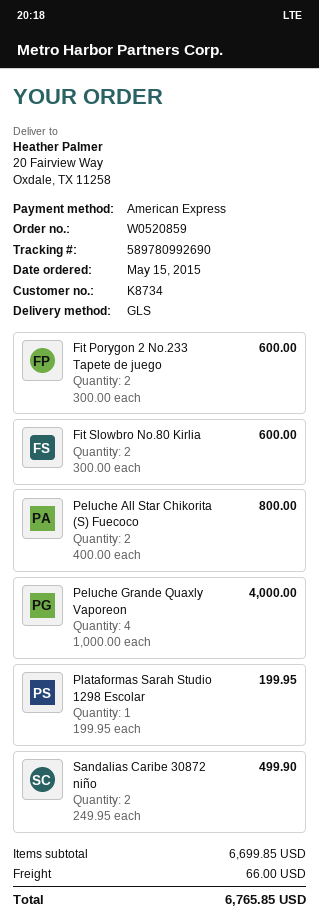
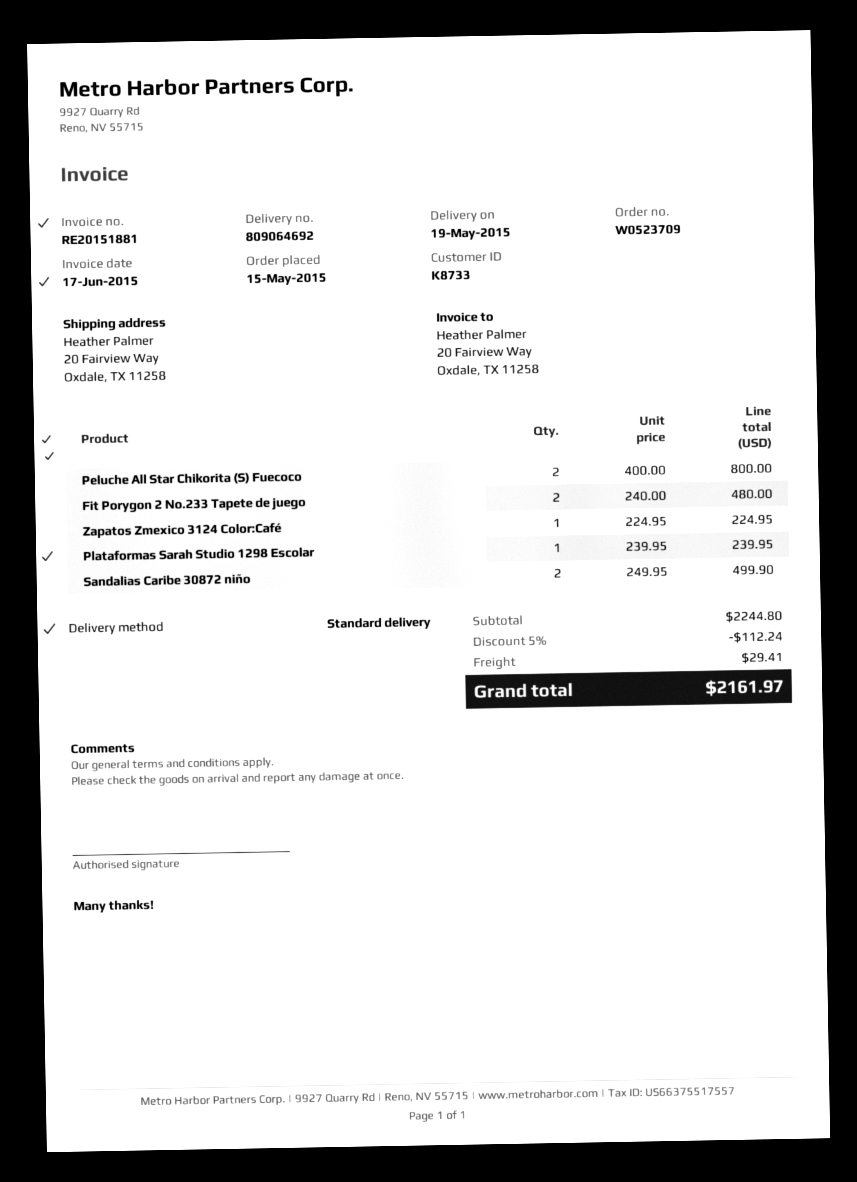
order number: W0520859 -> W0523709
customer number: K8734 -> K8733
shipping method: GLS -> standard
Fit Porygon 2 No.233 Tapete de juego: 2 x 300.00 = 600.00 -> 2 x 240.00 = 480.00
Fit Slowbro No.80 Kirlia: 2 x 300.00 = 600.00 -> none
Peluche Grande Quaxly Vaporeon: 4 x 1000.00 = 4000.00 -> none
Plataformas Sarah Studio 1298 Escolar: 1 x 199.95 = 199.95 -> 1 x 239.95 = 239.95
Zapatos Zmexico 3124 Color:Café: none -> 1 x 224.95 = 224.95
subtotal: 6699.85 -> 2244.80
discount: none -> 5% = 112.24
shipping: 66.00 -> 29.41
total: 6765.85 -> 2161.97

